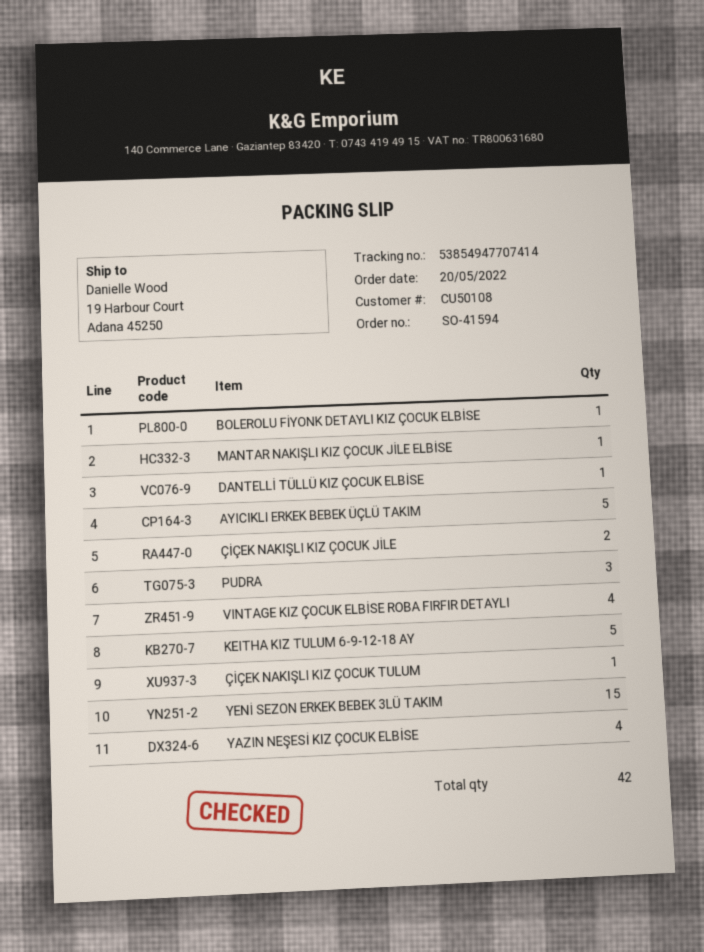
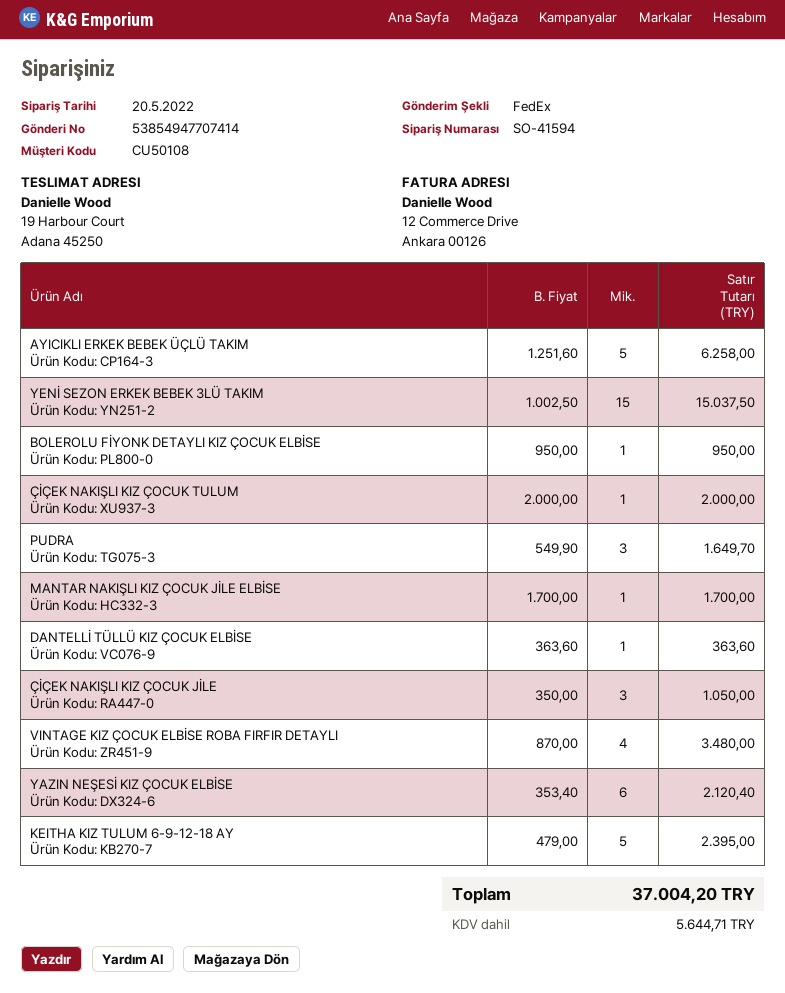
ÇİÇEK NAKIŞLI KIZ ÇOCUK JİLE: 2 -> 3
YAZIN NEŞESİ KIZ ÇOCUK ELBİSE: 4 -> 6

